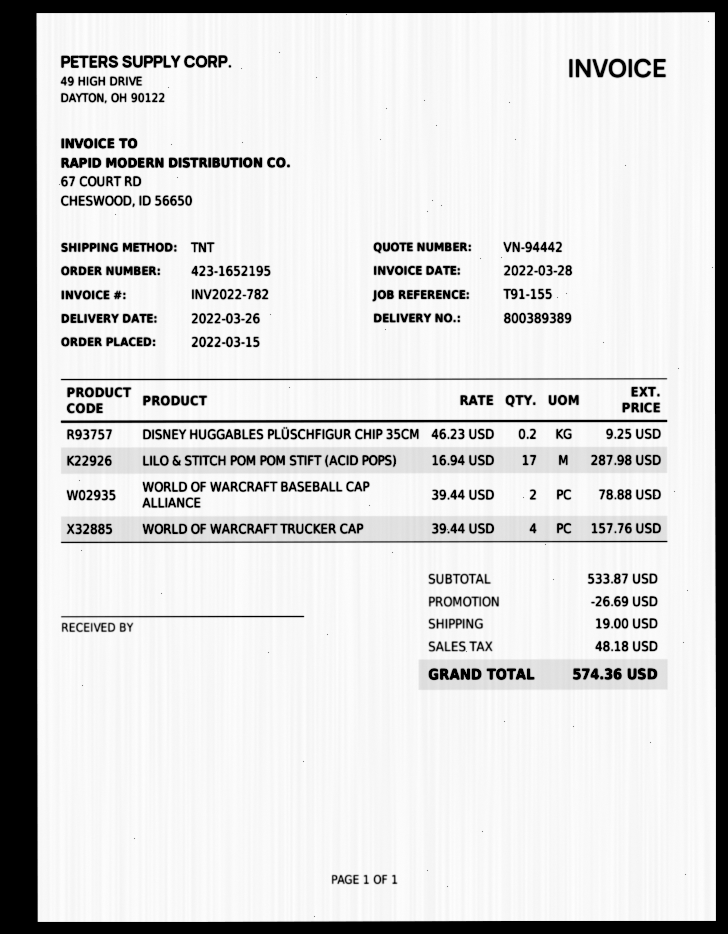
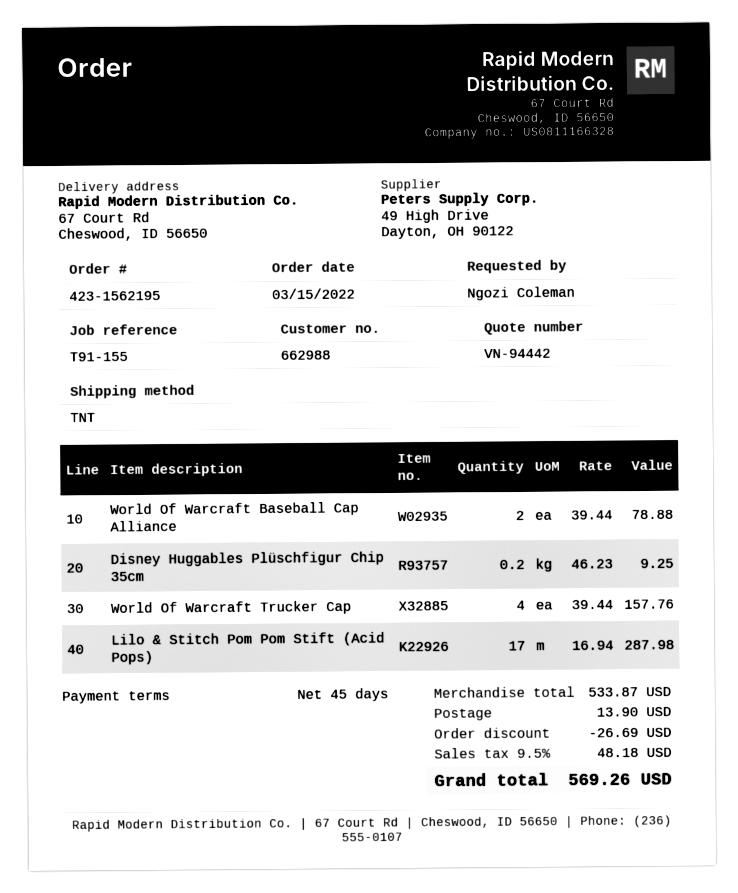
order number: 423-1652195 -> 423-1562195
shipping: 19.00 -> 13.90
total: 574.36 -> 569.26

